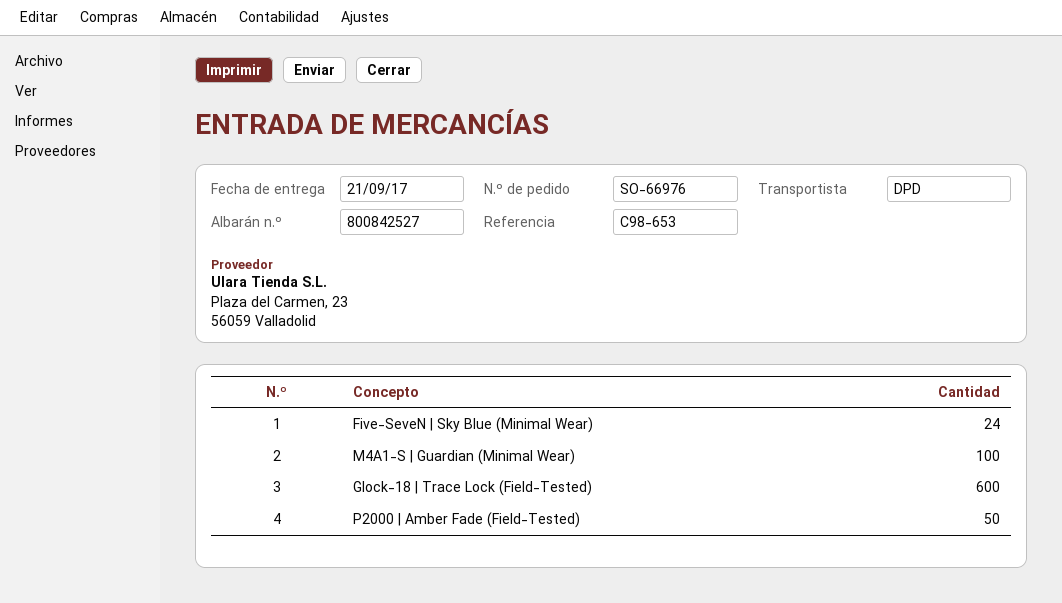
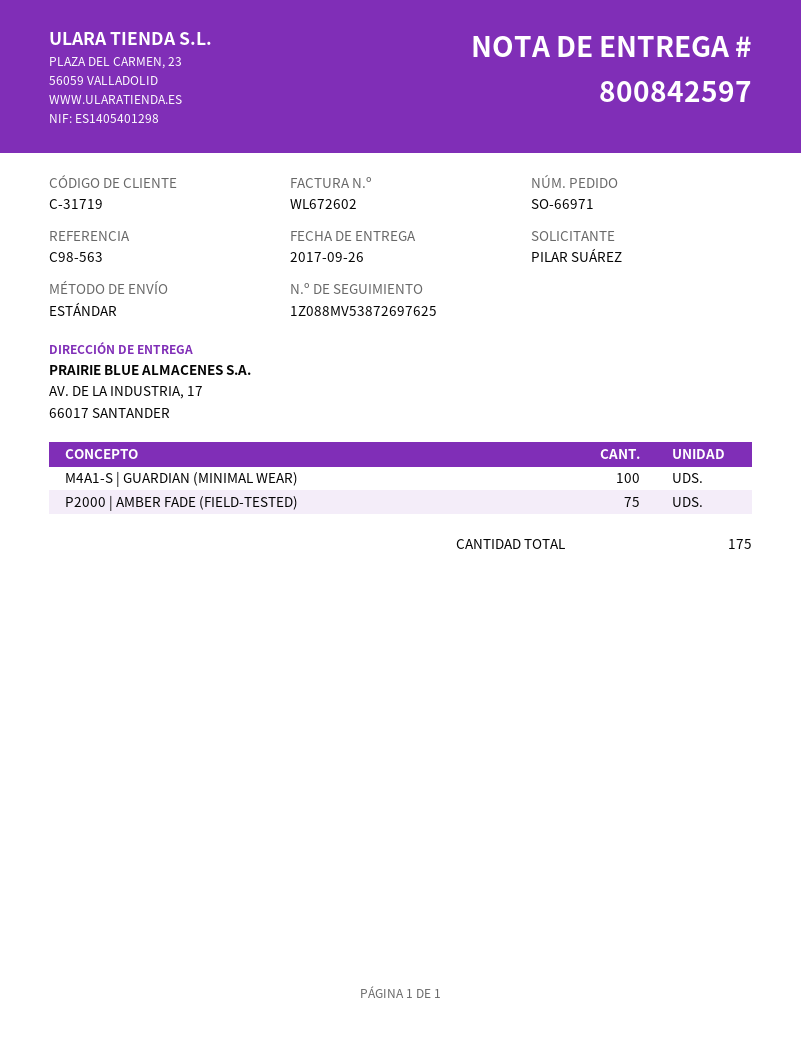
order number: SO-66976 -> SO-66971
delivery note number: 800842527 -> 800842597
delivery date: 2017-09-21 -> 2017-09-26
reference: C98-653 -> C98-563
shipping method: DPD -> standard
Five-SeveN | Sky Blue (Minimal Wear): 24 -> none
Glock-18 | Trace Lock (Field-Tested): 600 -> none
P2000 | Amber Fade (Field-Tested): 50 -> 75

